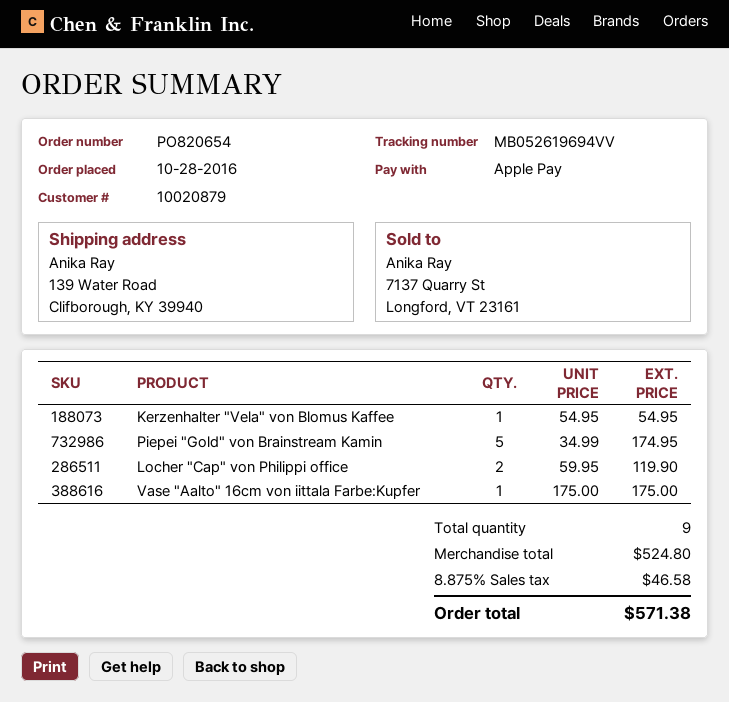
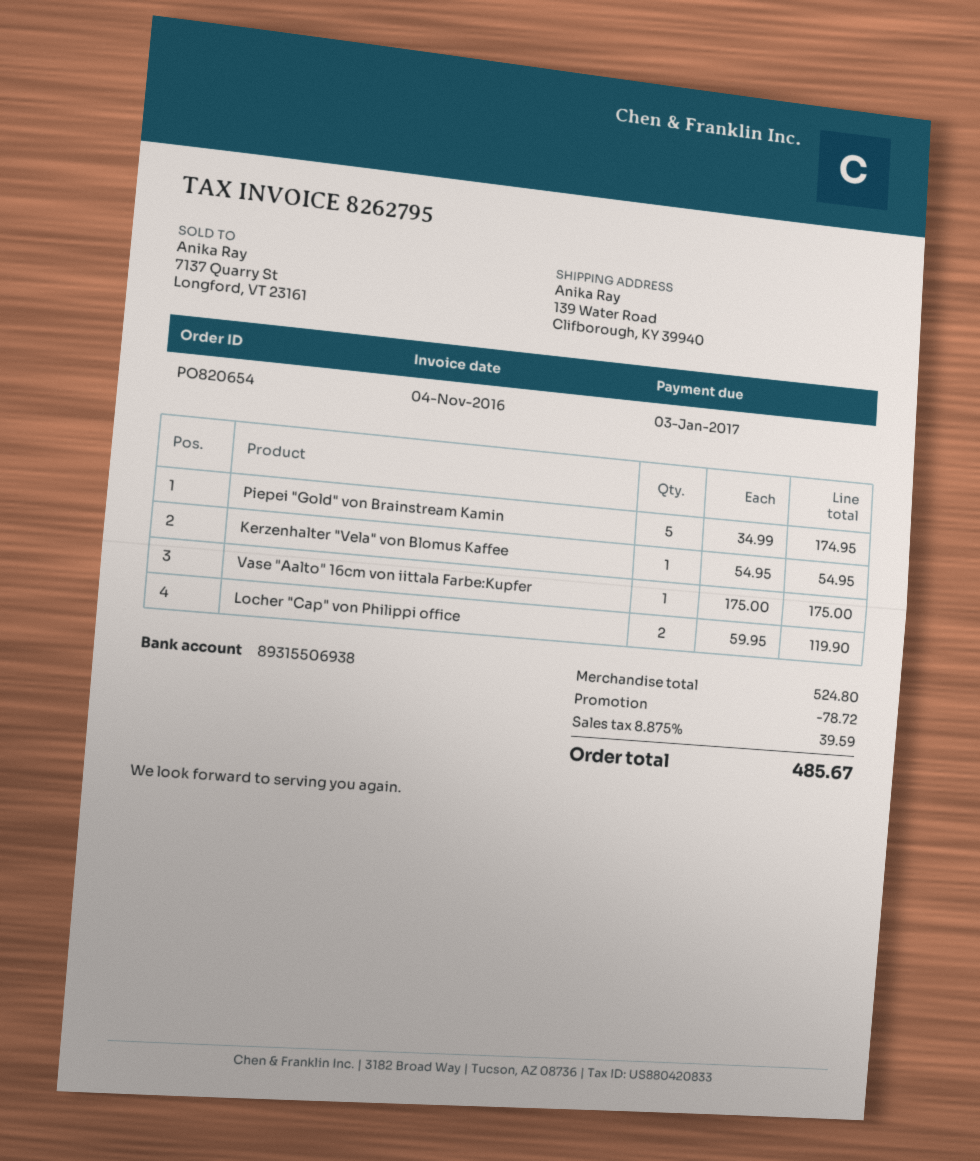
discount: none -> 78.72
tax: 8.875% = 46.58 -> 8.875% = 39.59
total: 571.38 -> 485.67

